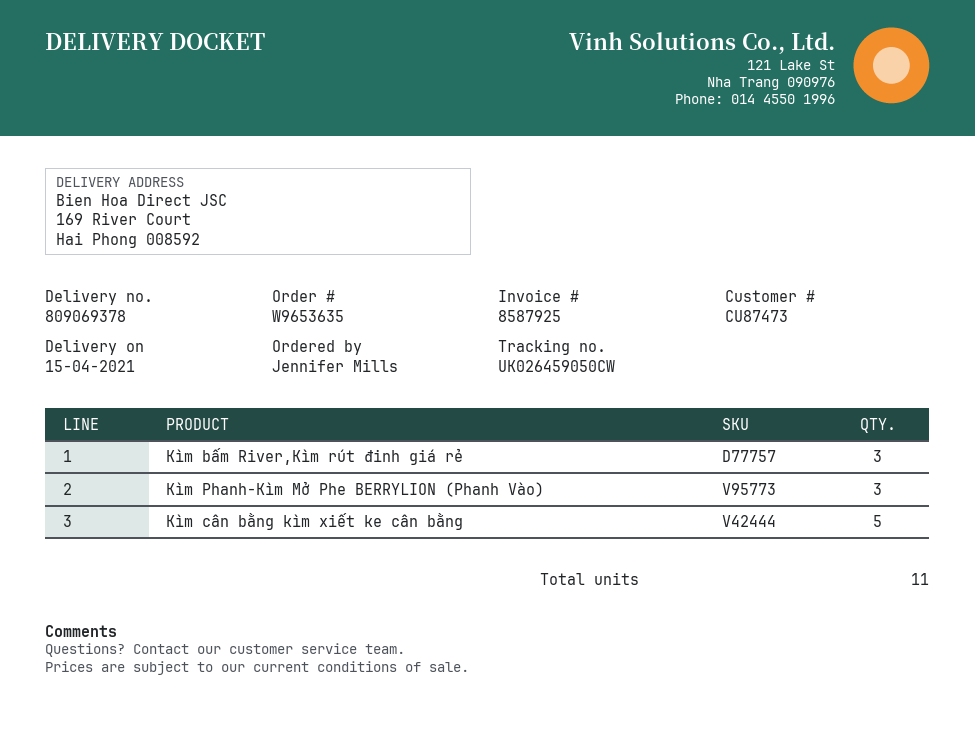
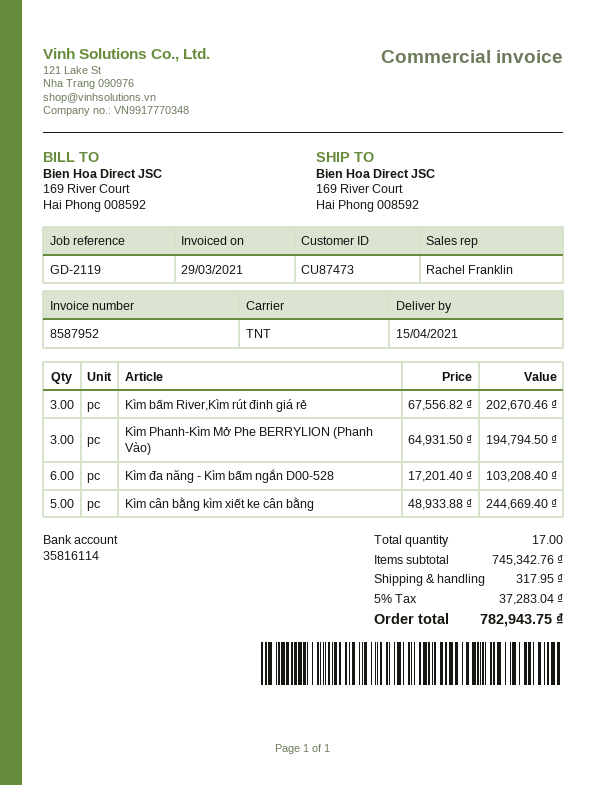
invoice number: 8587925 -> 8587952
Kìm đa năng - Kìm bấm ngắn D00-528: none -> 6
total quantity: 11 -> 17

